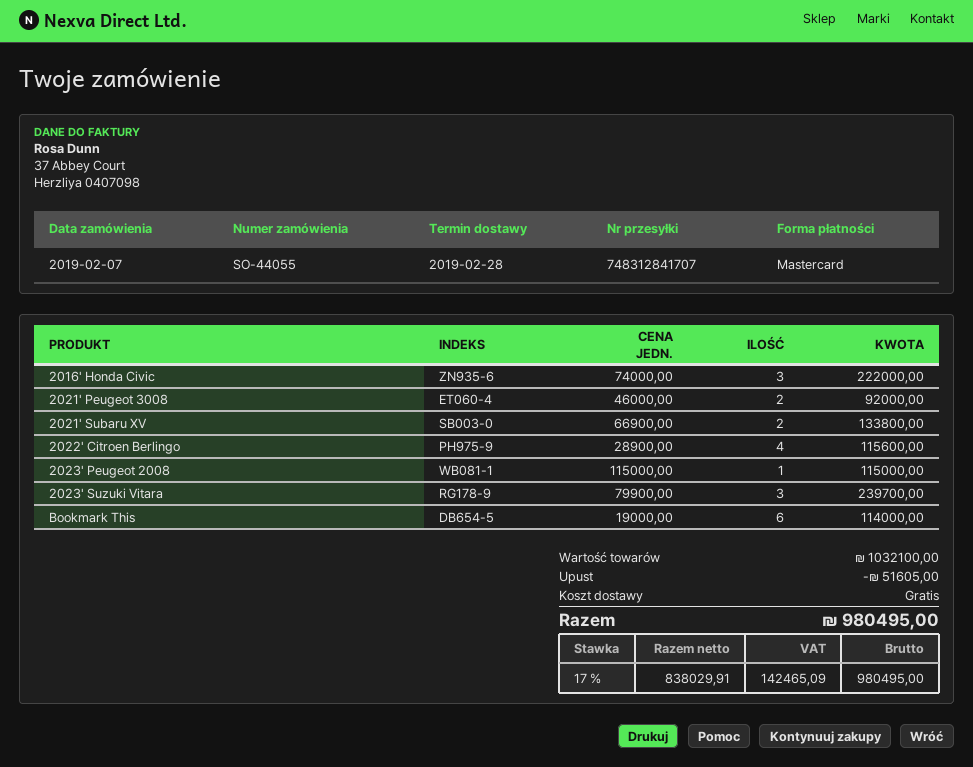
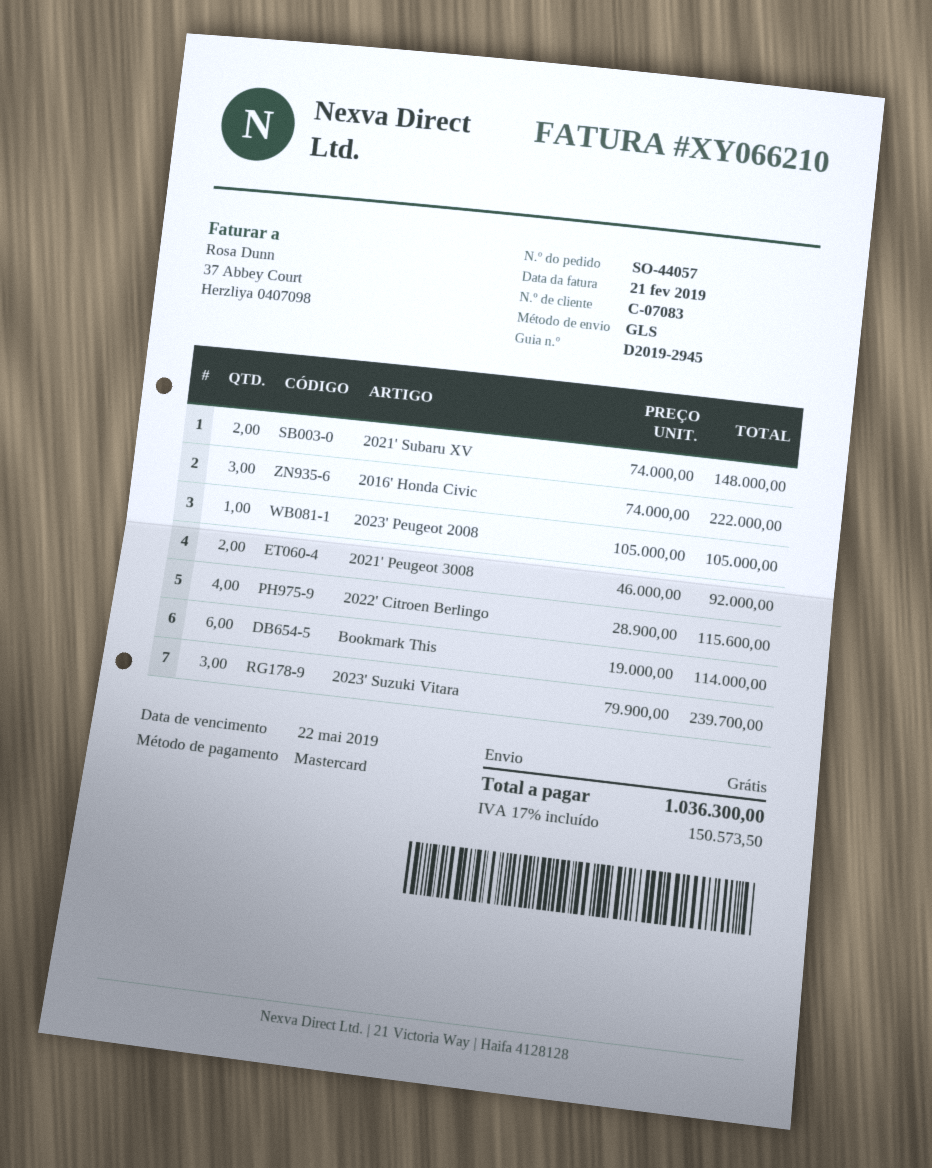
order number: SO-44055 -> SO-44057
2021' Subaru XV: 2 x 66900.00 = 133800.00 -> 2 x 74000.00 = 148000.00
2023' Peugeot 2008: 1 x 115000.00 = 115000.00 -> 1 x 105000.00 = 105000.00
discount: 51605.00 -> none
tax: 17% = 142465.09 -> 17% = 150573.50
total: 980495.00 -> 1036300.00

